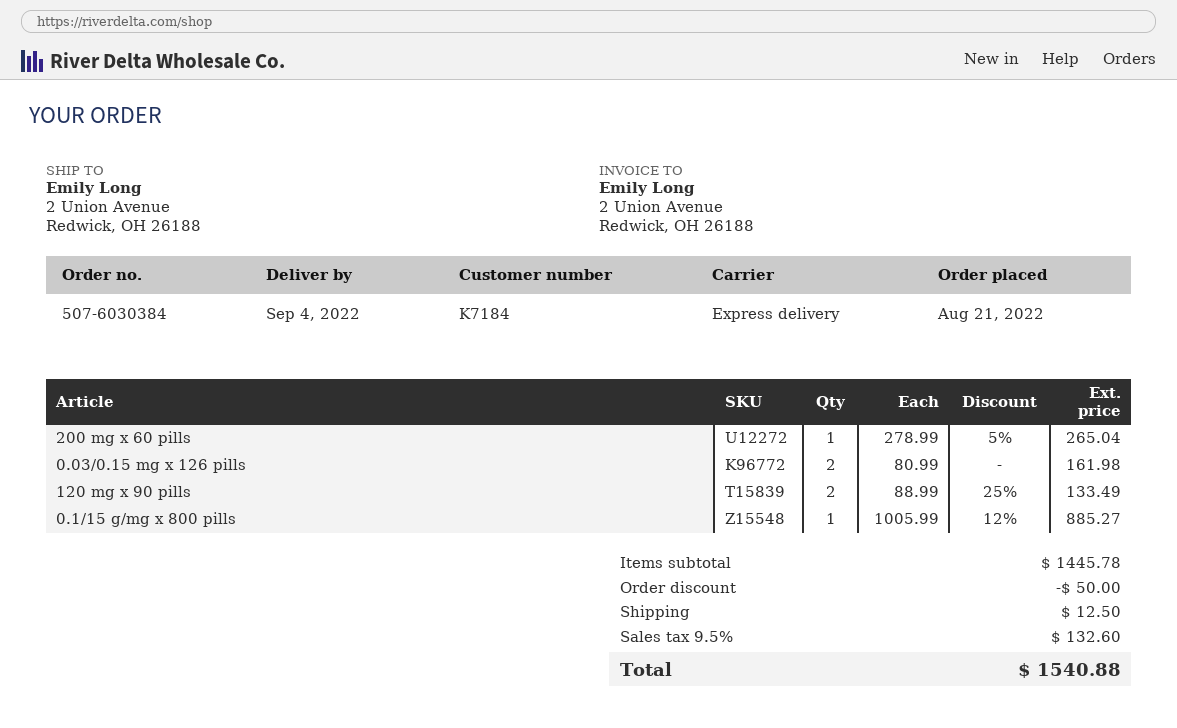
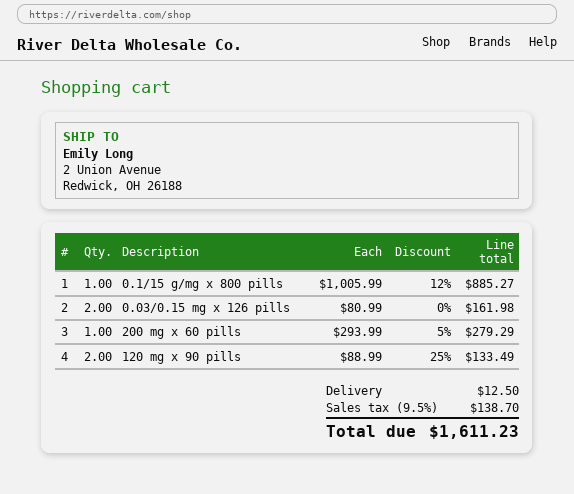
200 mg x 60 pills: 1 x 278.99 - 5% = 265.04 -> 1 x 293.99 - 5% = 279.29
discount: 50.00 -> none
tax: 9.5% = 132.60 -> 9.5% = 138.70
total: 1540.88 -> 1611.23

